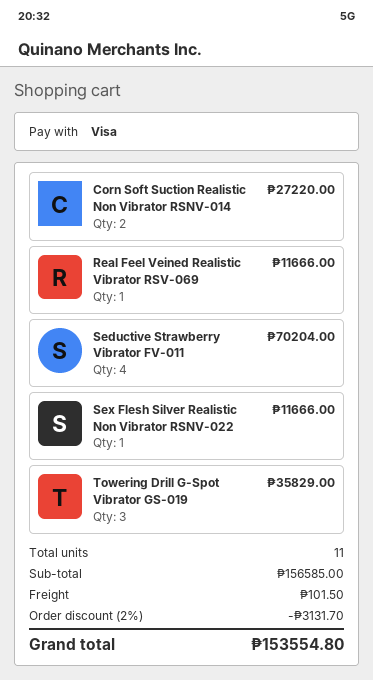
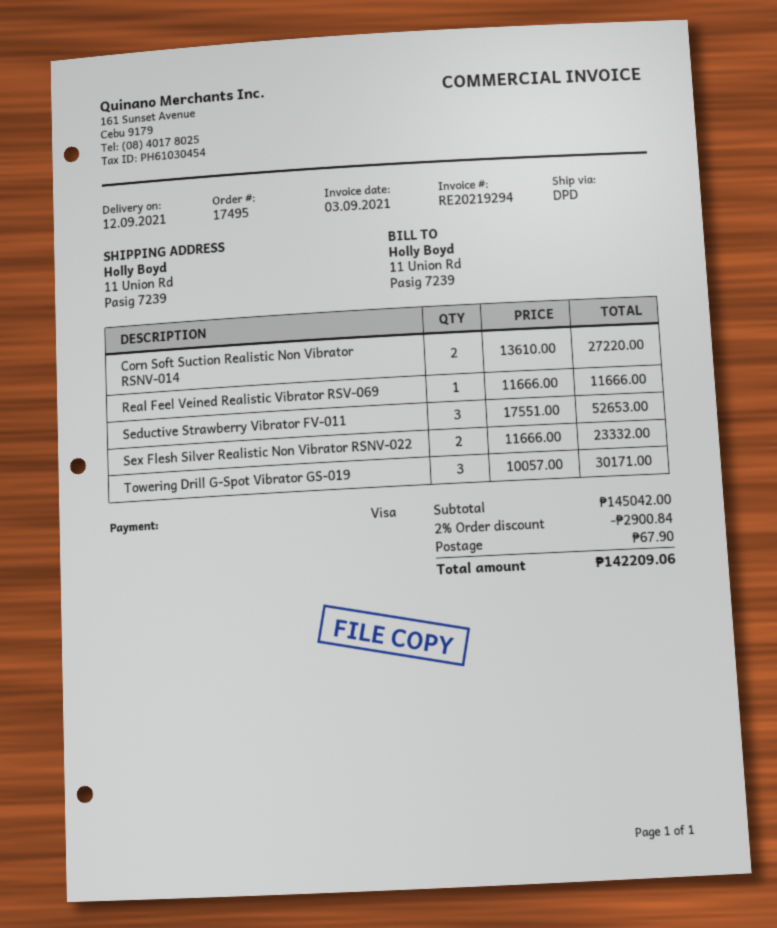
Seductive Strawberry Vibrator FV-011: 4 for 70204.00 -> 3 for 52653.00
Sex Flesh Silver Realistic Non Vibrator RSNV-022: 1 for 11666.00 -> 2 for 23332.00
Towering Drill G-Spot Vibrator GS-019: 3 for 35829.00 -> 3 for 30171.00
subtotal: 156585.00 -> 145042.00
discount: 2% = 3131.70 -> 2% = 2900.84
shipping: 101.50 -> 67.90
total: 153554.80 -> 142209.06

